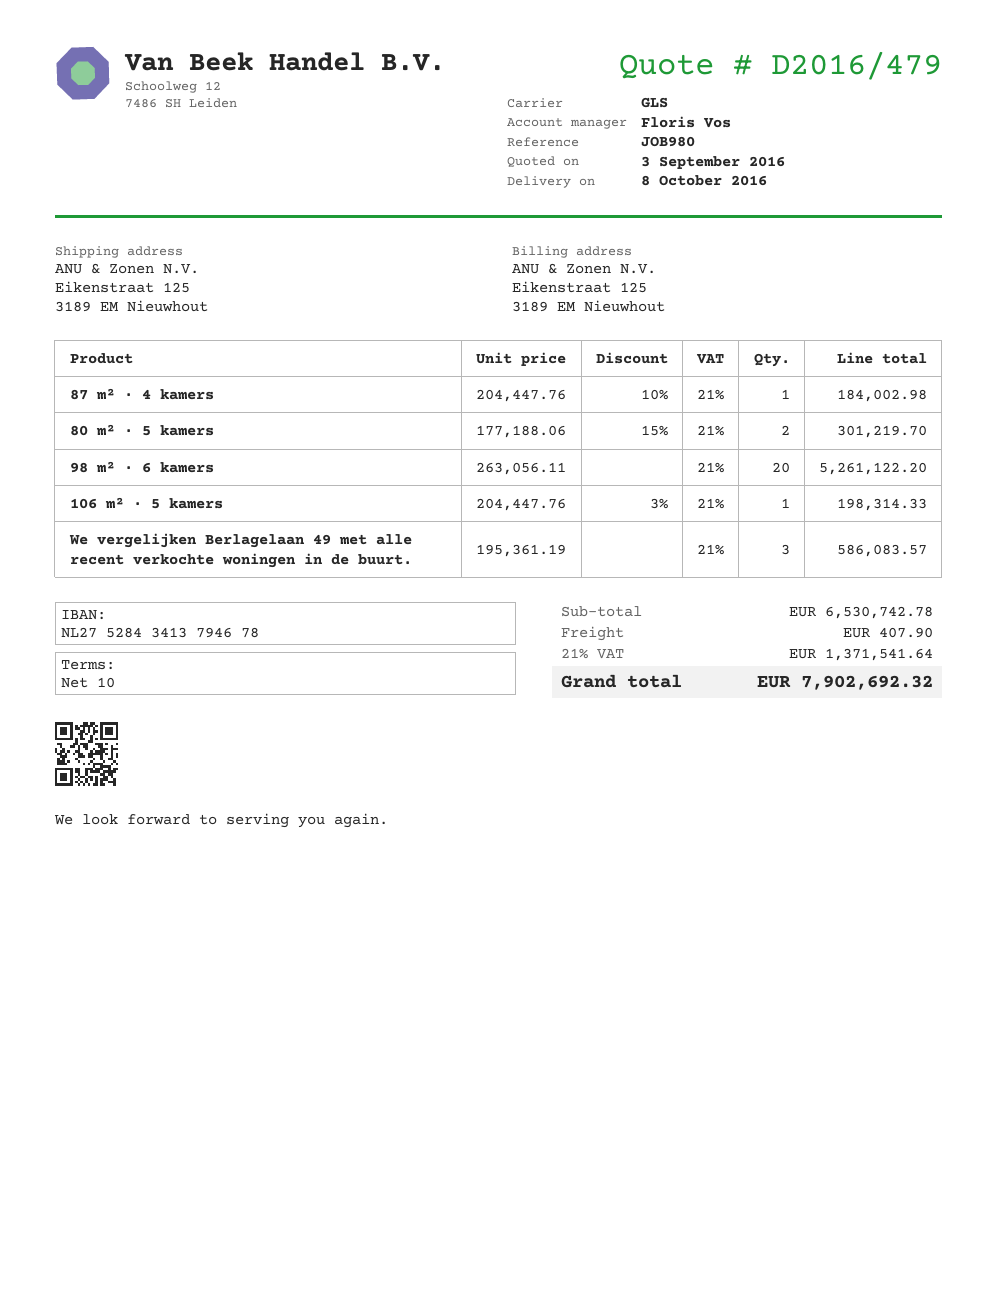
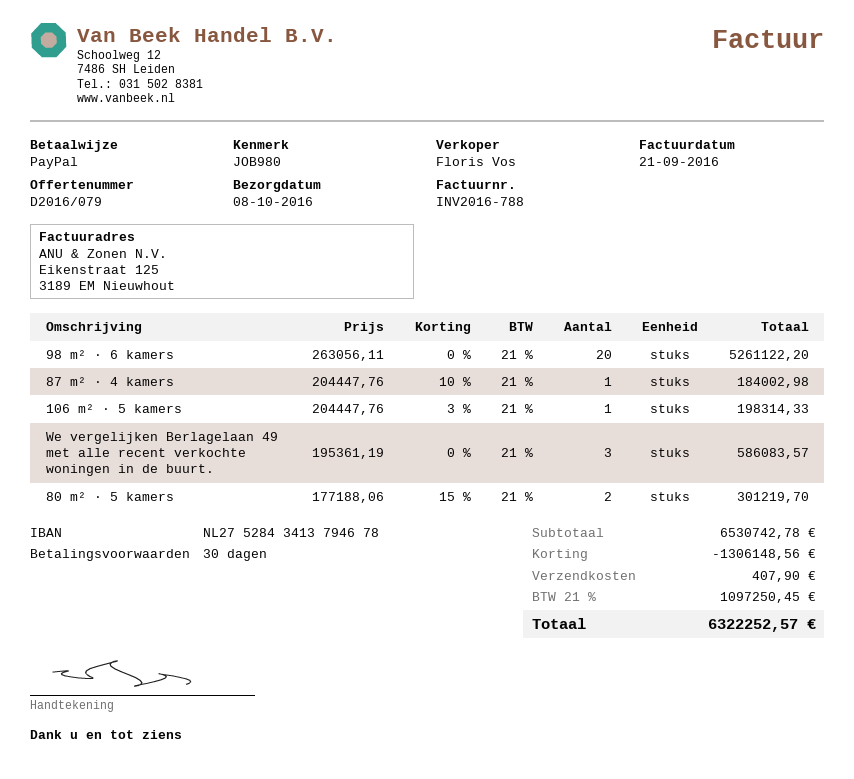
quote number: D2016/479 -> D2016/079
payment terms: 10 days -> 30 days
discount: none -> 1306148.56
tax: 21% = 1371541.64 -> 21% = 1097250.45
total: 7902692.32 -> 6322252.57

